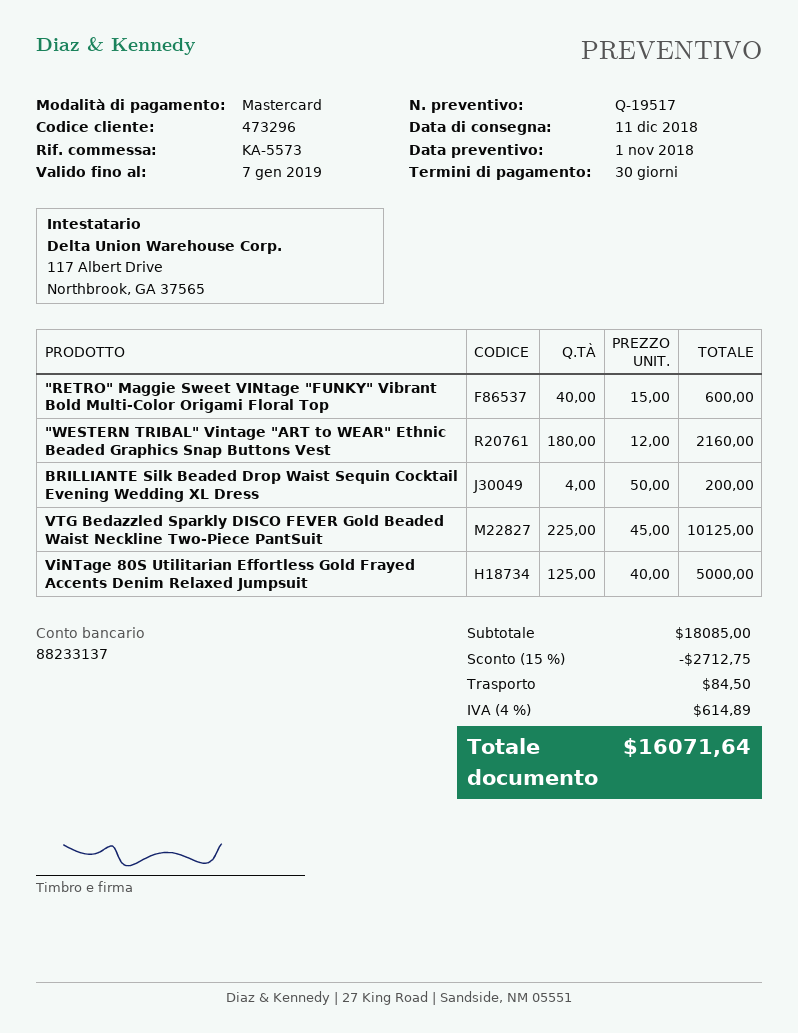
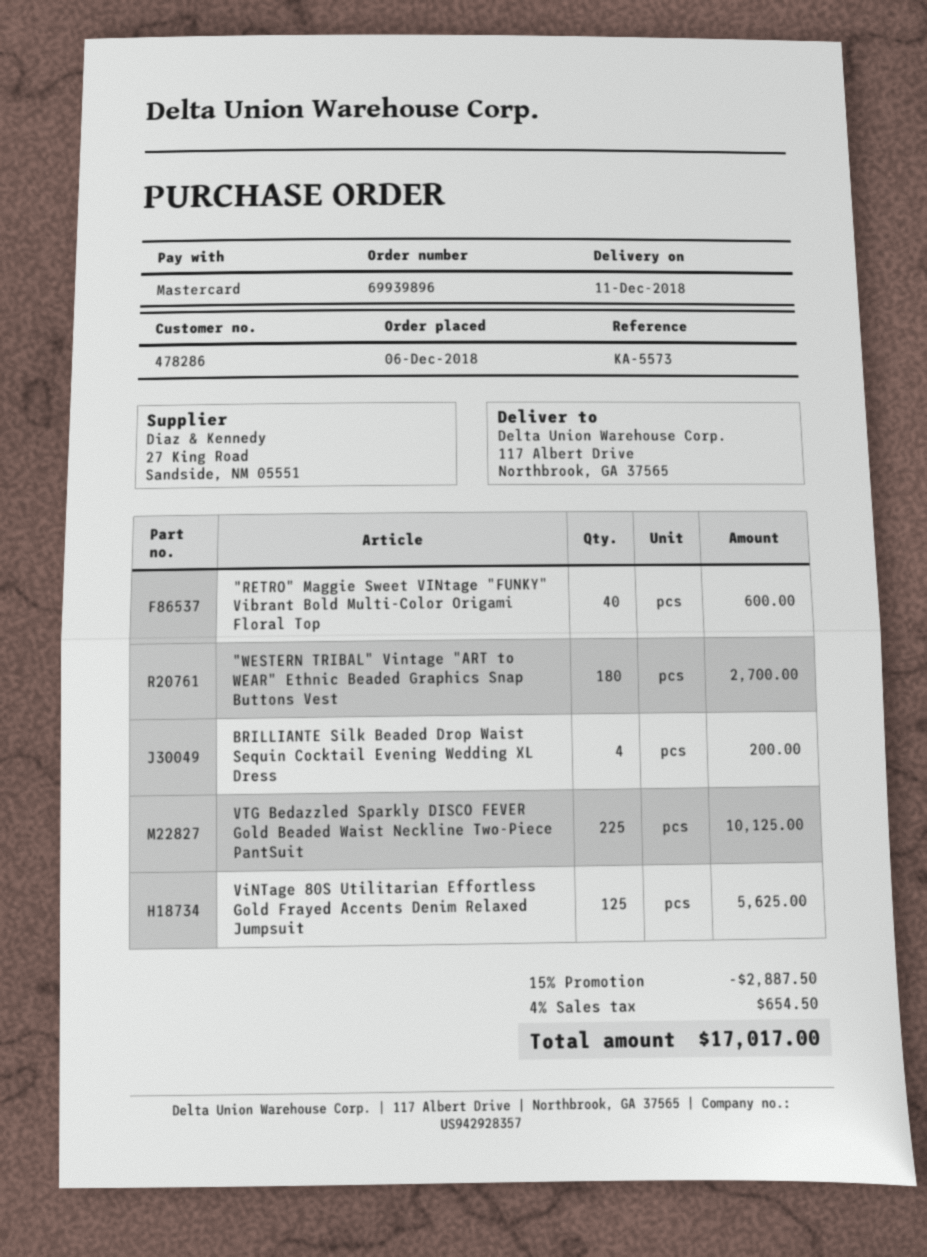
customer number: 473296 -> 478286
"WESTERN TRIBAL" Vintage "ART to WEAR" Ethnic Beaded Graphics Snap Buttons Vest: 180 for 2160.00 -> 180 for 2700.00
ViNTage 80S Utilitarian Effortless Gold Frayed Accents Denim Relaxed Jumpsuit: 125 for 5000.00 -> 125 for 5625.00
discount: 15% = 2712.75 -> 15% = 2887.50
shipping: 84.50 -> none
tax: 4% = 614.89 -> 4% = 654.50
total: 16071.64 -> 17017.00

